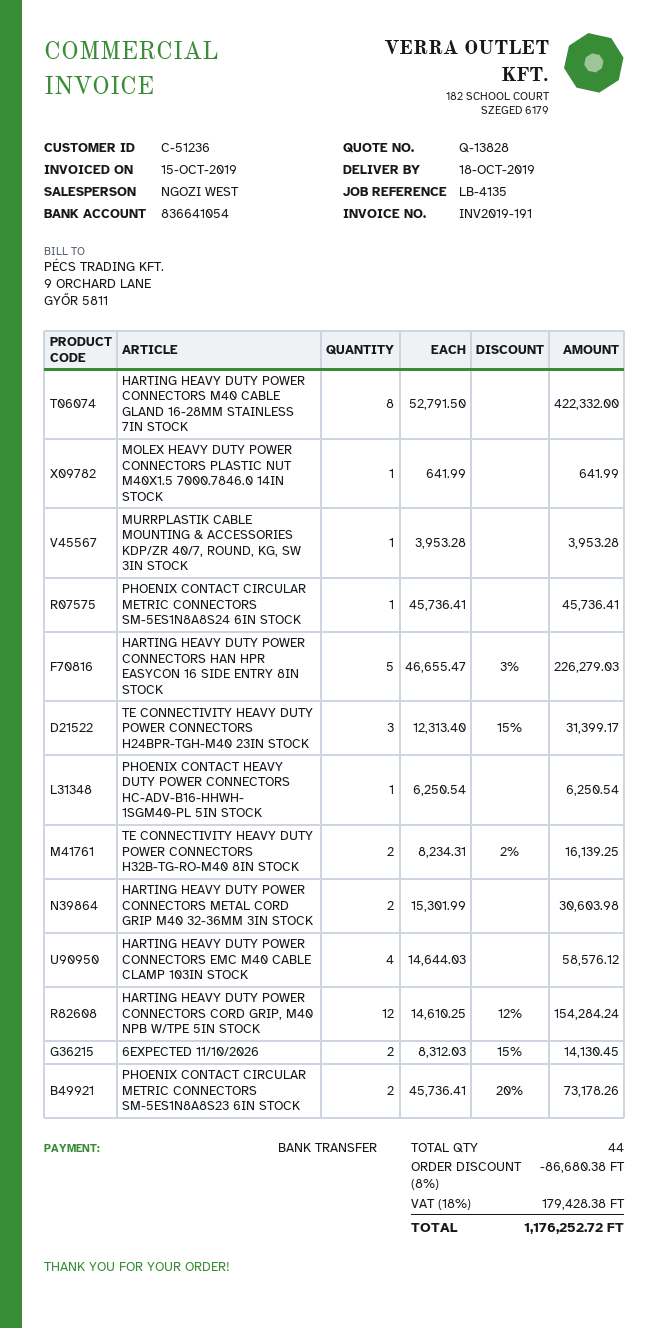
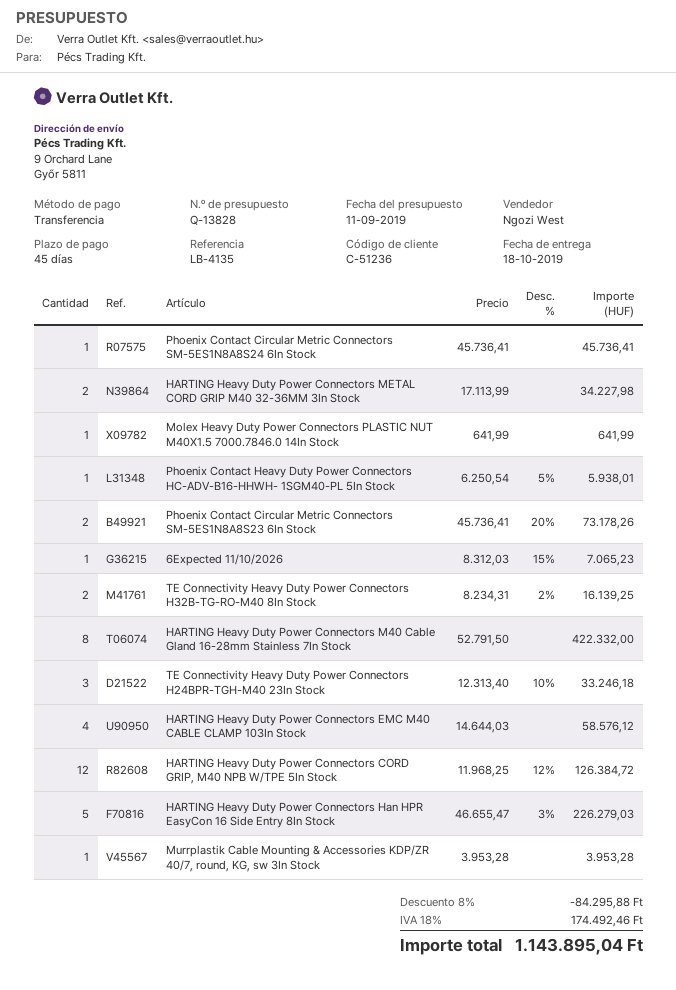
TE CONNECTIVITY HEAVY DUTY POWER CONNECTORS H24BPR-TGH-M40 23IN STOCK: 3 x 12313.40 - 15% = 31399.17 -> 3 x 12313.40 - 10% = 33246.18
PHOENIX CONTACT HEAVY DUTY POWER CONNECTORS HC-ADV-B16-HHWH- 1SGM40-PL 5IN STOCK: 1 x 6250.54 = 6250.54 -> 1 x 6250.54 - 5% = 5938.01
HARTING HEAVY DUTY POWER CONNECTORS METAL CORD GRIP M40 32-36MM 3IN STOCK: 2 x 15301.99 = 30603.98 -> 2 x 17113.99 = 34227.98
HARTING HEAVY DUTY POWER CONNECTORS CORD GRIP, M40 NPB W/TPE 5IN STOCK: 12 x 14610.25 - 12% = 154284.24 -> 12 x 11968.25 - 12% = 126384.72
6EXPECTED 11/10/2026: 2 x 8312.03 - 15% = 14130.45 -> 1 x 8312.03 - 15% = 7065.23
discount: 8% = 86680.38 -> 8% = 84295.88
tax: 18% = 179428.38 -> 18% = 174492.46
total: 1176252.72 -> 1143895.04

